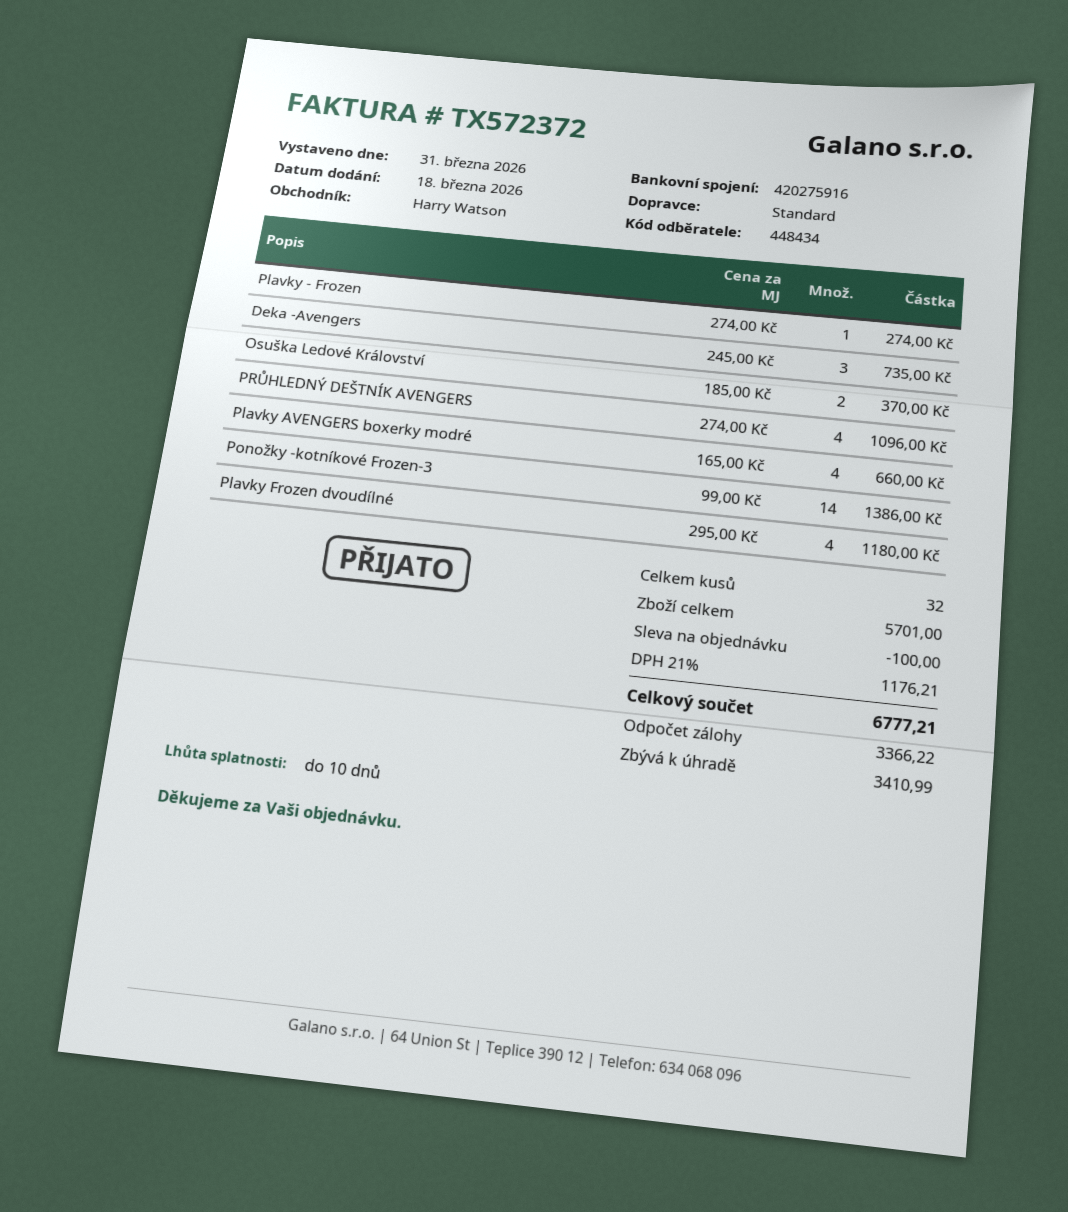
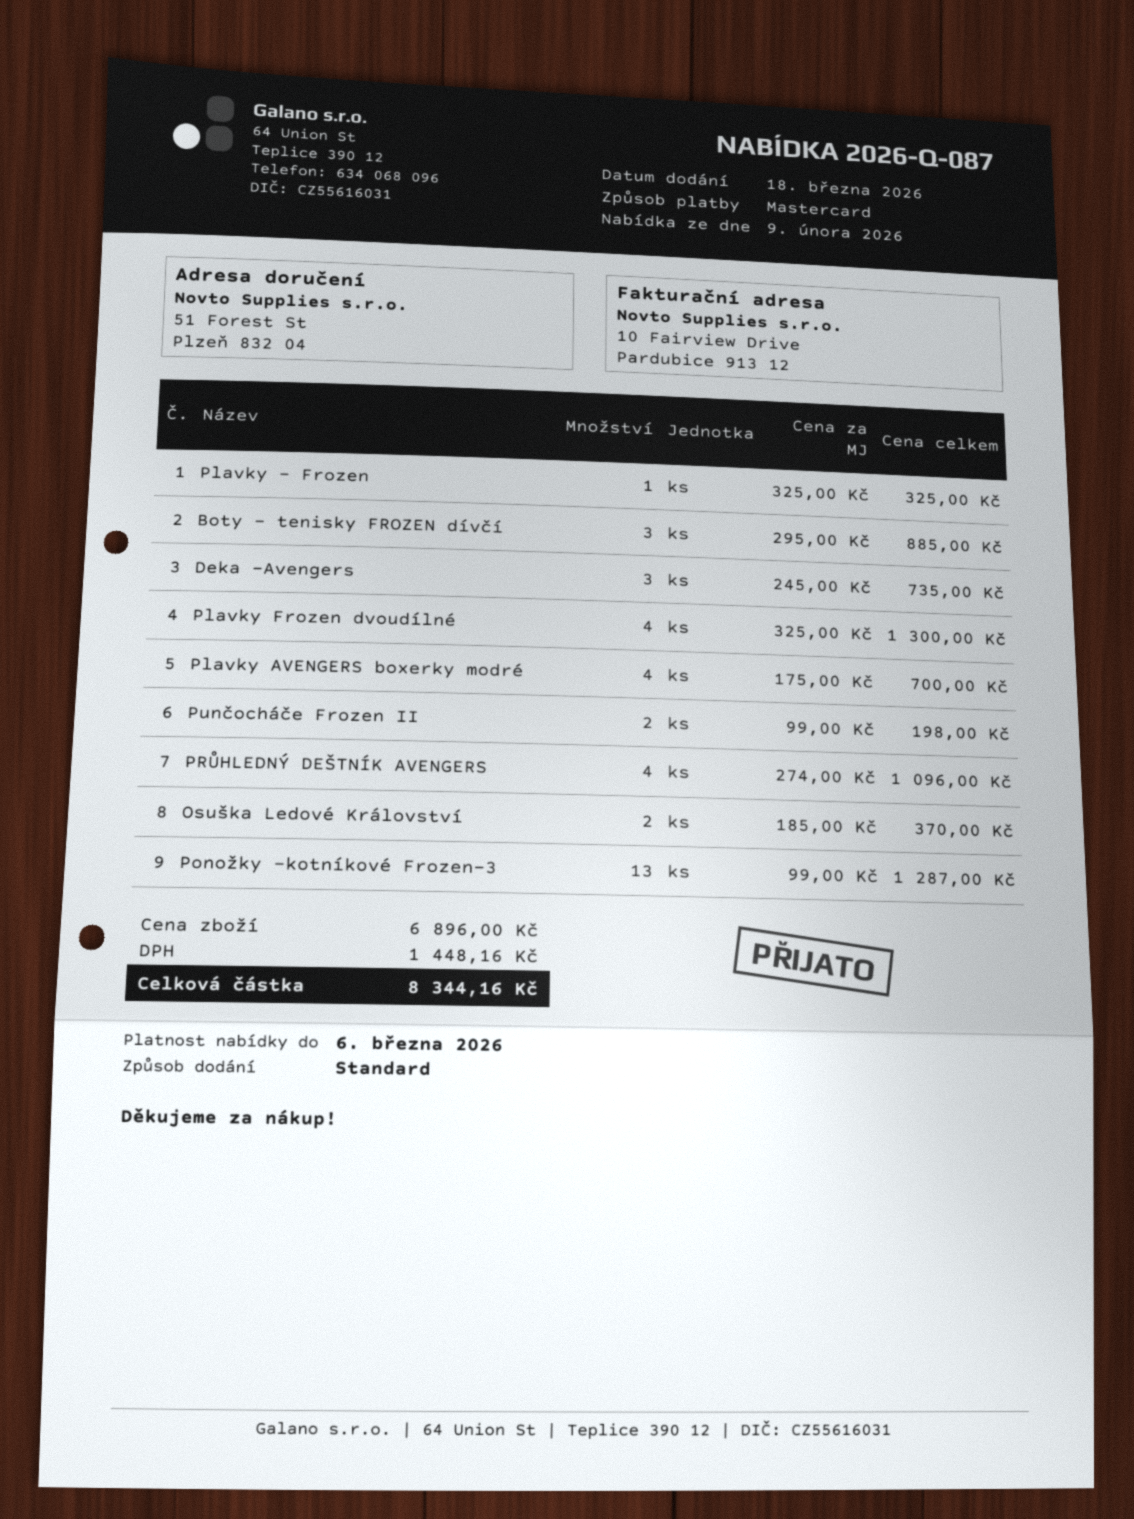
Plavky - Frozen: 1 x 274.00 = 274.00 -> 1 x 325.00 = 325.00
Plavky AVENGERS boxerky modré: 4 x 165.00 = 660.00 -> 4 x 175.00 = 700.00
Ponožky -kotníkové Frozen-3: 14 x 99.00 = 1386.00 -> 13 x 99.00 = 1287.00
Plavky Frozen dvoudílné: 4 x 295.00 = 1180.00 -> 4 x 325.00 = 1300.00
Boty - tenisky FROZEN dívčí: none -> 3 x 295.00 = 885.00
Punčocháče Frozen II: none -> 2 x 99.00 = 198.00
subtotal: 5701.00 -> 6896.00
discount: 100.00 -> none
tax: 1176.21 -> 1448.16
total: 6777.21 -> 8344.16

